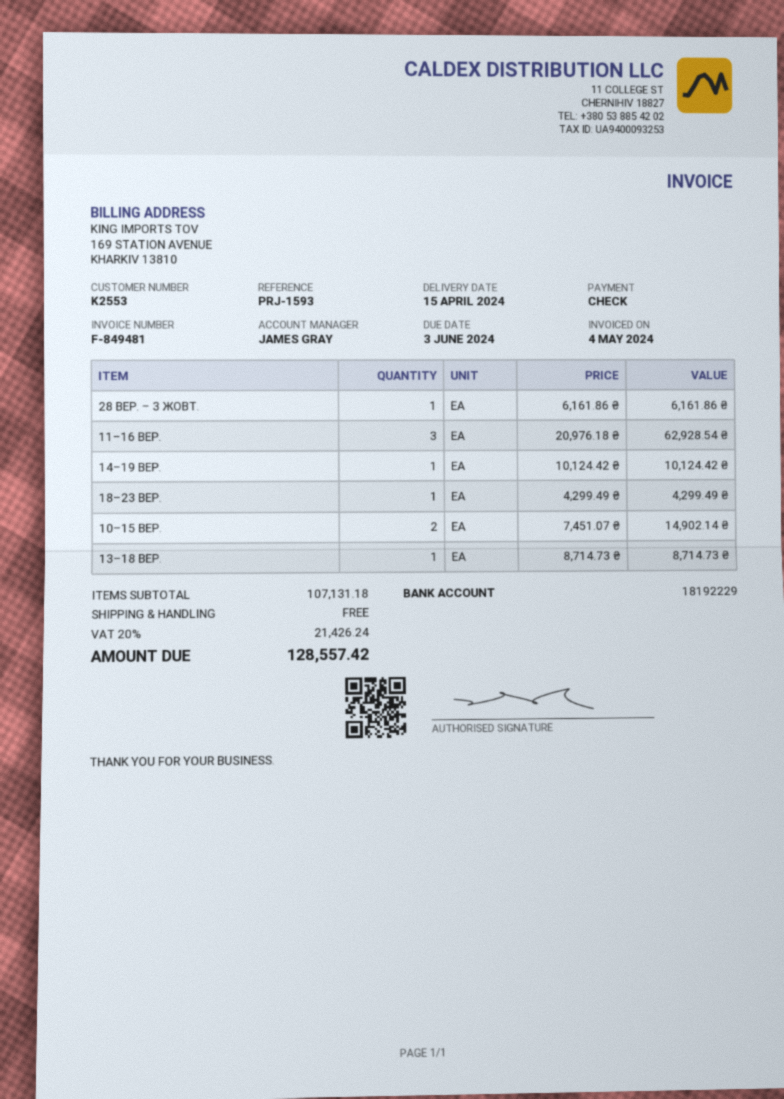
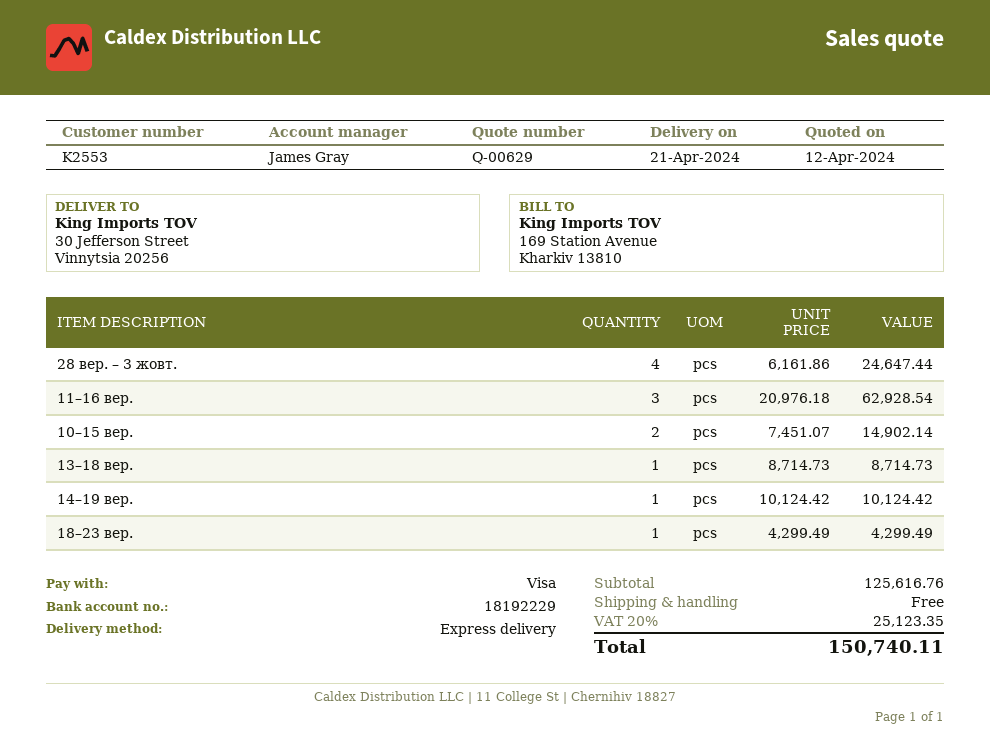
delivery date: 2024-04-15 -> 2024-04-21
payment method: cheque -> Visa
28 ВЕР. – 3 ЖОВТ.: 1 x 6161.86 = 6161.86 -> 4 x 6161.86 = 24647.44
subtotal: 107131.18 -> 125616.76
tax: 20% = 21426.24 -> 20% = 25123.35
total: 128557.42 -> 150740.11

